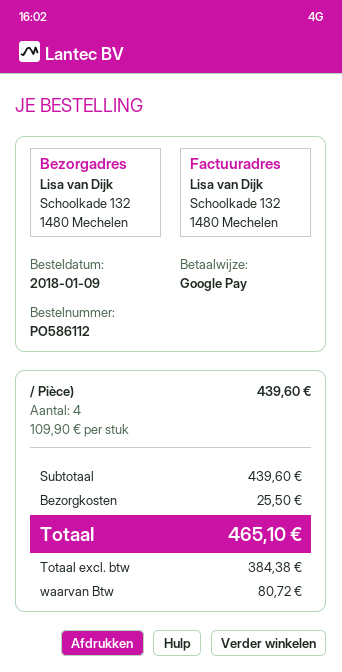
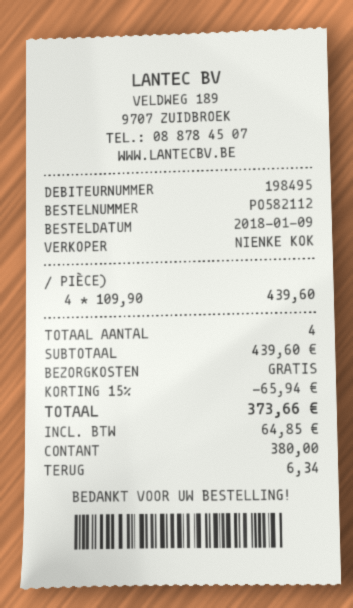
order number: PO586112 -> PO582112
payment method: Google Pay -> cash
discount: none -> 15% = 65.94
shipping: 25.50 -> 0.00
tax: 80.72 -> 64.85
total: 465.10 -> 373.66

